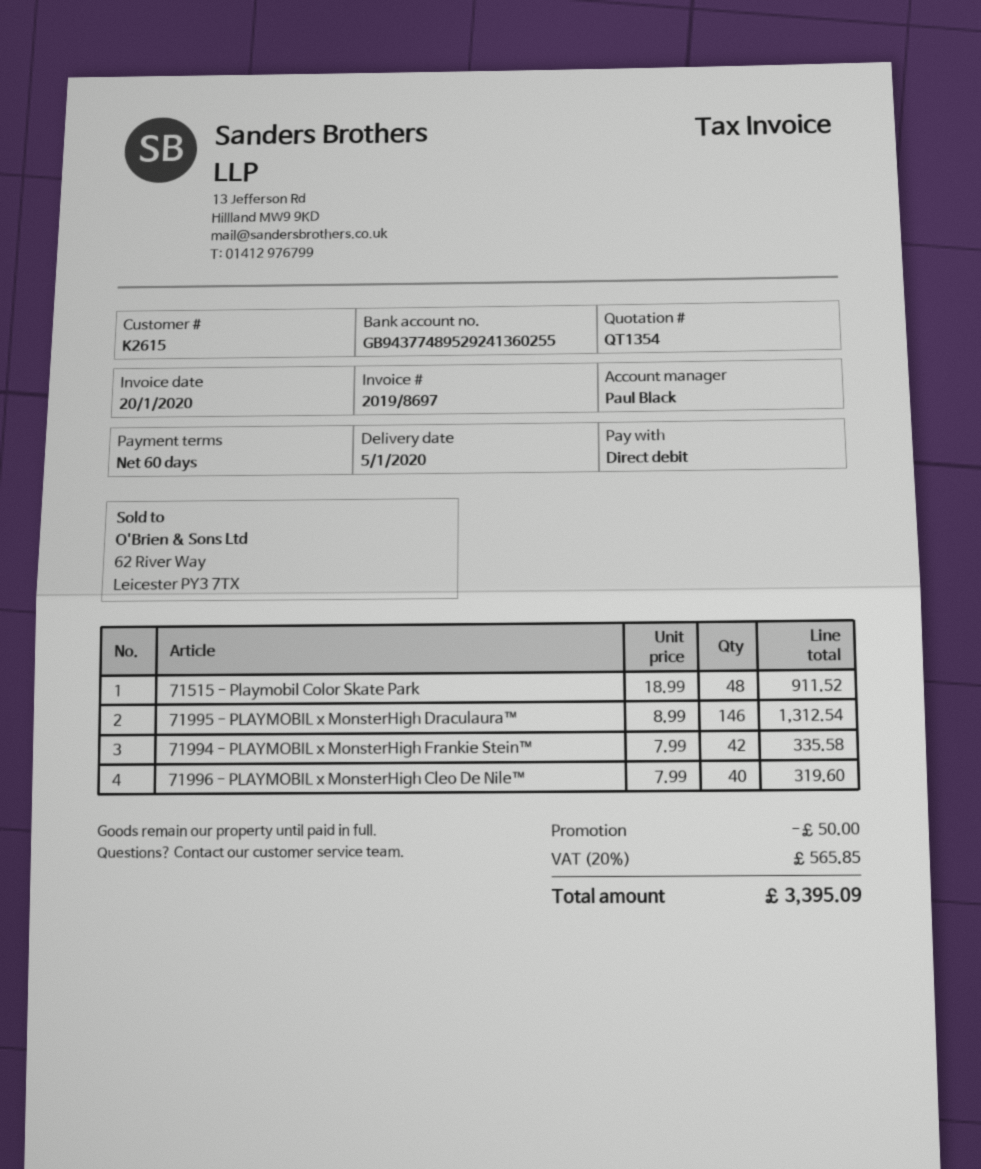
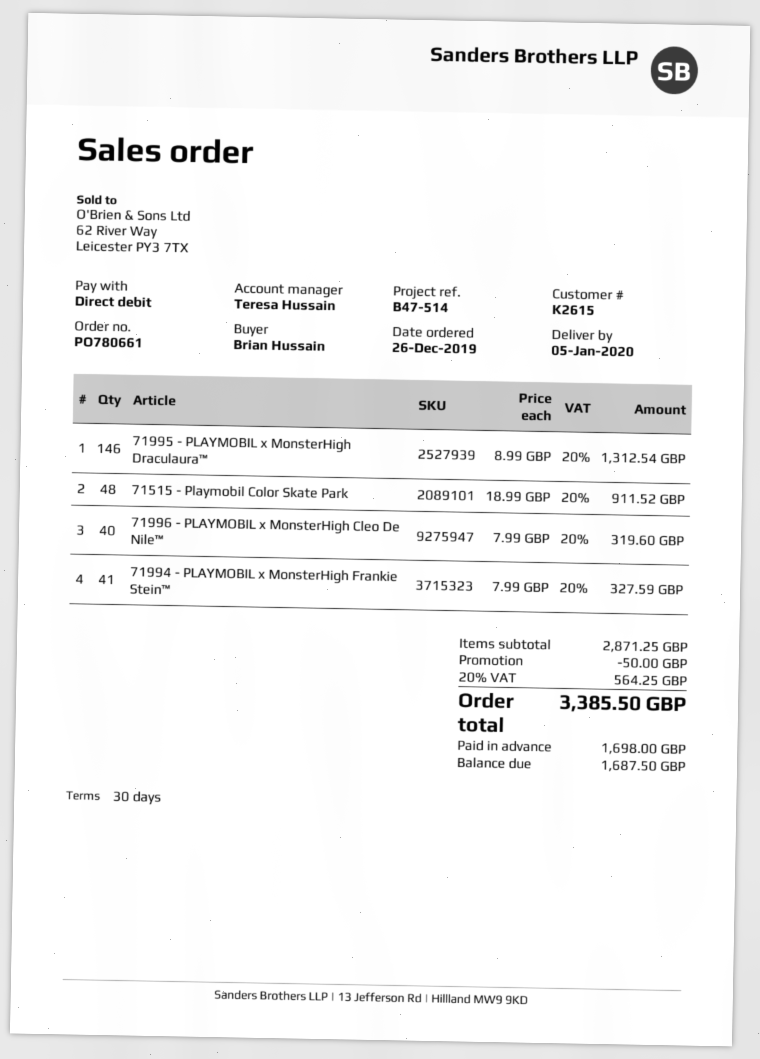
payment terms: 60 days -> 30 days
sales rep: Paul Black -> Teresa Hussain
71994 - PLAYMOBIL x MonsterHigh Frankie Stein™: 42 x 7.99 = 335.58 -> 41 x 7.99 = 327.59
tax: 20% = 565.85 -> 20% = 564.25
total: 3395.09 -> 3385.50

